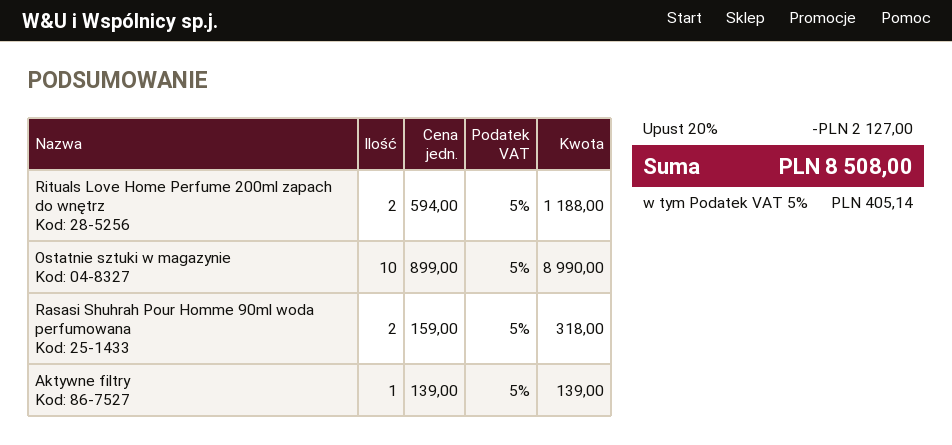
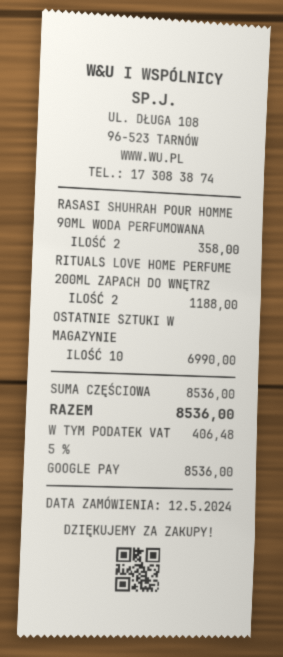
Ostatnie sztuki w magazynie: 10 for 8990.00 -> 10 for 6990.00
Rasasi Shuhrah Pour Homme 90ml woda perfumowana: 2 for 318.00 -> 2 for 358.00
Aktywne filtry: 1 for 139.00 -> none
discount: 20% = 2127.00 -> none
tax: 5% = 405.14 -> 5% = 406.48
total: 8508.00 -> 8536.00

